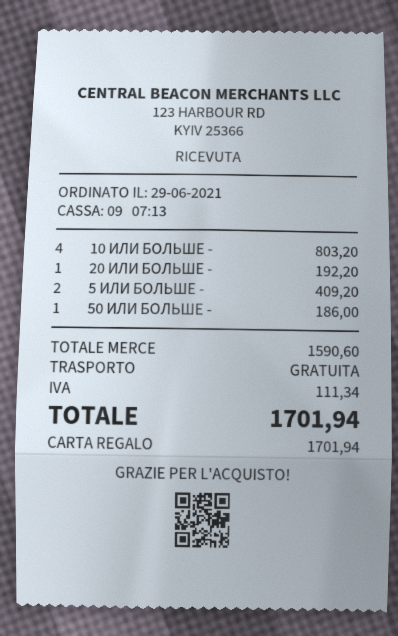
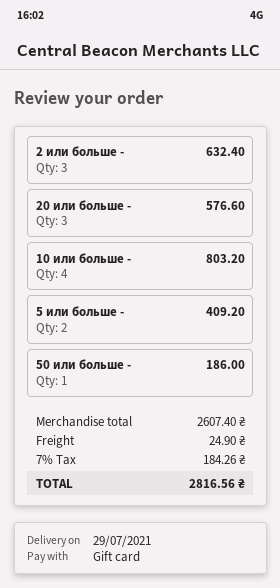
20 ИЛИ БОЛЬШЕ -: 1 for 192.20 -> 3 for 576.60
2 или больше -: none -> 3 for 632.40
subtotal: 1590.60 -> 2607.40
shipping: 0.00 -> 24.90
tax: 111.34 -> 184.26
total: 1701.94 -> 2816.56

